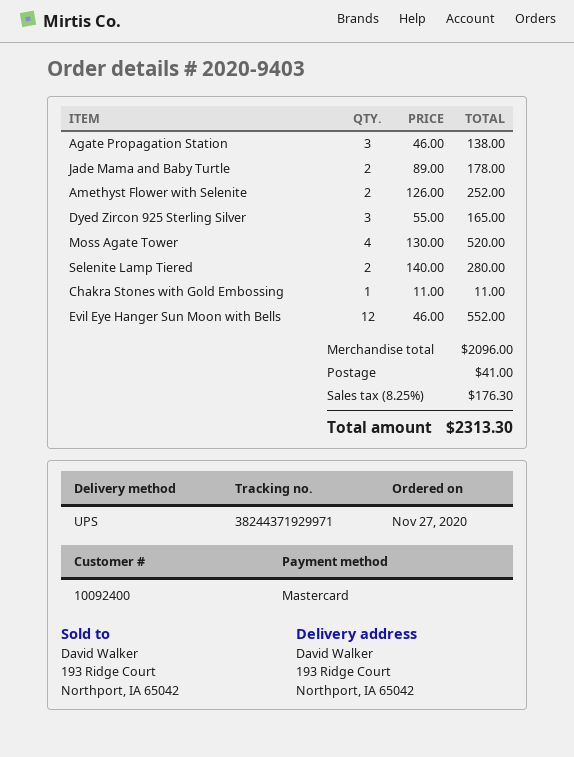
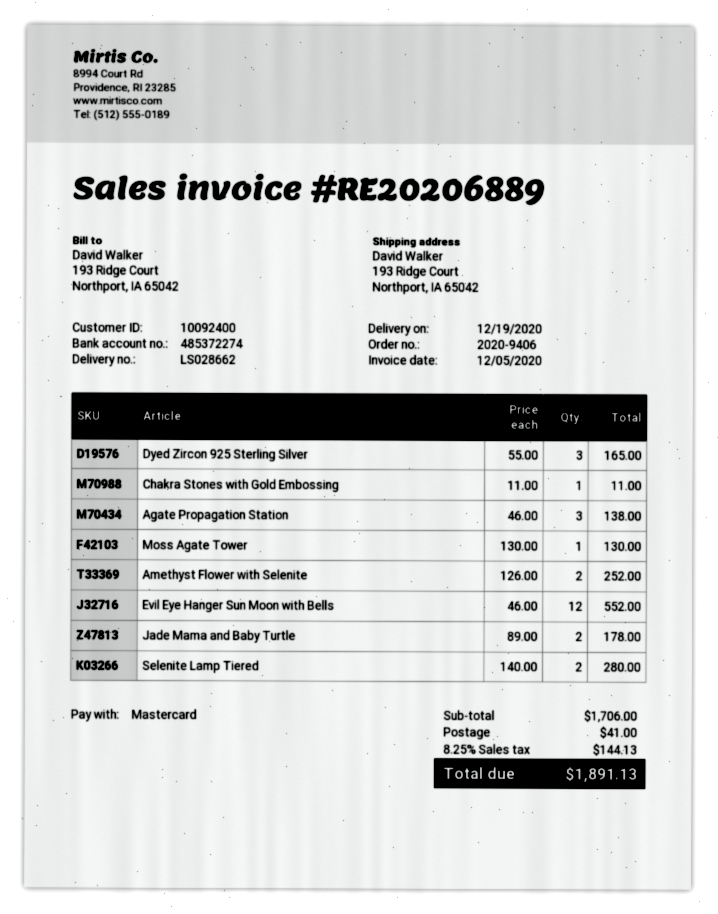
order number: 2020-9403 -> 2020-9406
Moss Agate Tower: 4 x 130.00 = 520.00 -> 1 x 130.00 = 130.00
subtotal: 2096.00 -> 1706.00
tax: 8.25% = 176.30 -> 8.25% = 144.13
total: 2313.30 -> 1891.13

